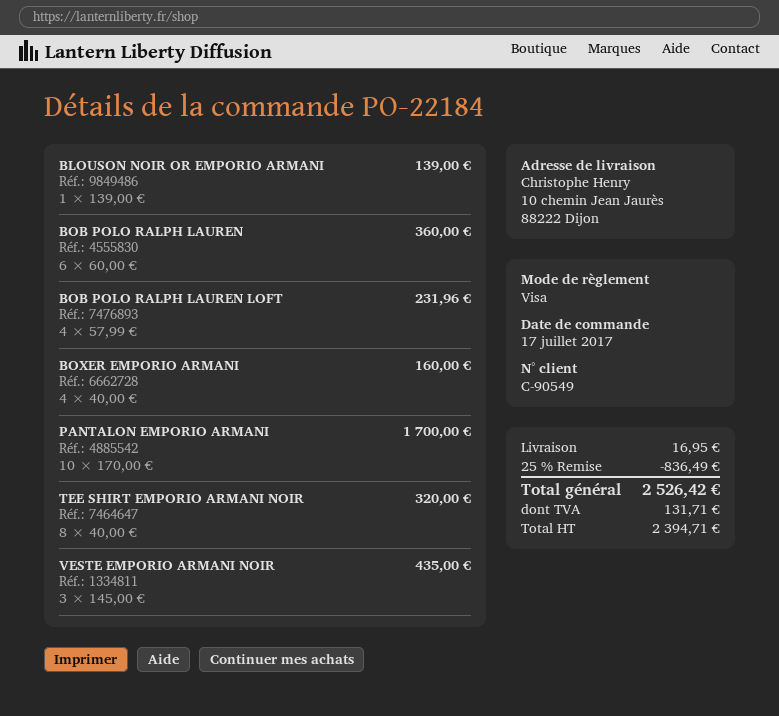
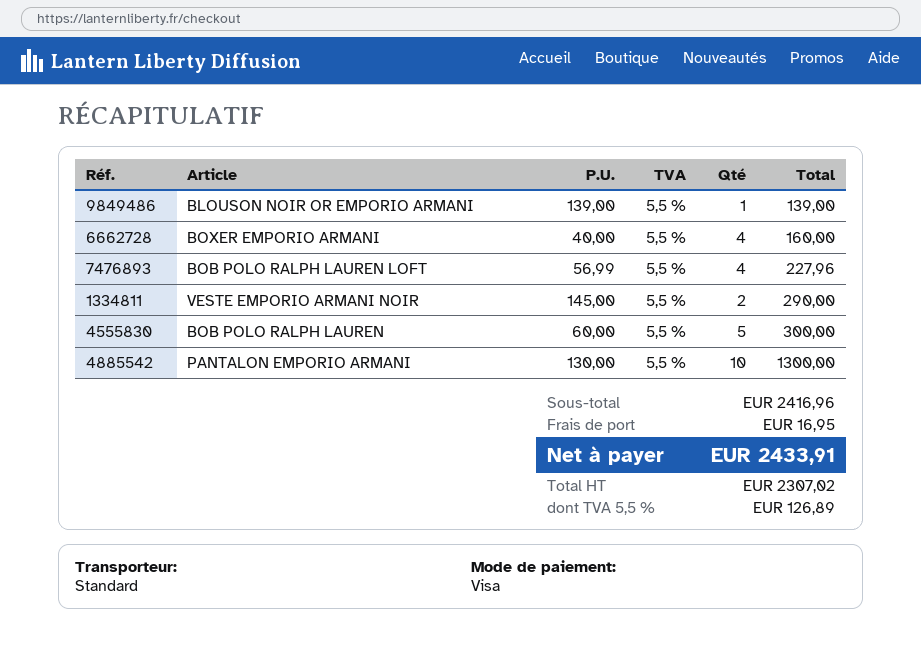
BOB POLO RALPH LAUREN: 6 x 60.00 = 360.00 -> 5 x 60.00 = 300.00
BOB POLO RALPH LAUREN LOFT: 4 x 57.99 = 231.96 -> 4 x 56.99 = 227.96
PANTALON EMPORIO ARMANI: 10 x 170.00 = 1700.00 -> 10 x 130.00 = 1300.00
TEE SHIRT EMPORIO ARMANI NOIR: 8 x 40.00 = 320.00 -> none
VESTE EMPORIO ARMANI NOIR: 3 x 145.00 = 435.00 -> 2 x 145.00 = 290.00
discount: 25% = 836.49 -> none
net: 2394.71 -> 2307.02
tax: 131.71 -> 126.89
total: 2526.42 -> 2433.91

